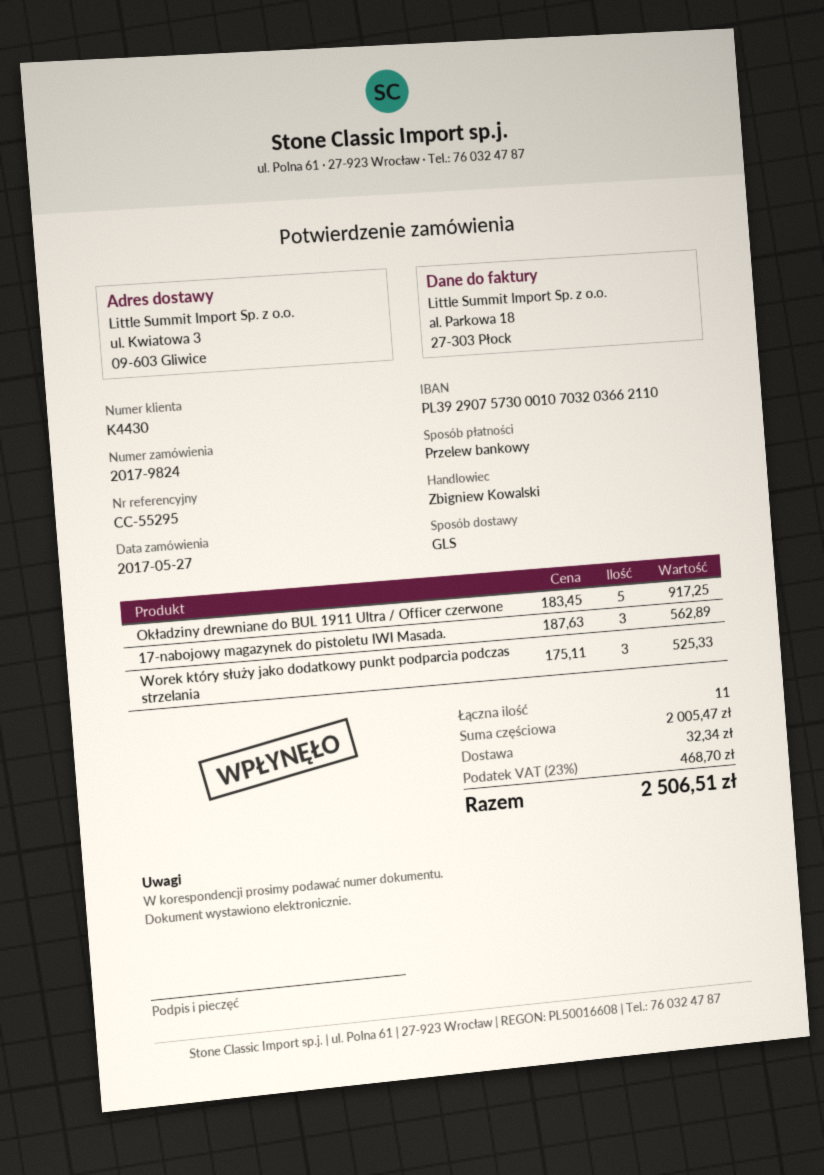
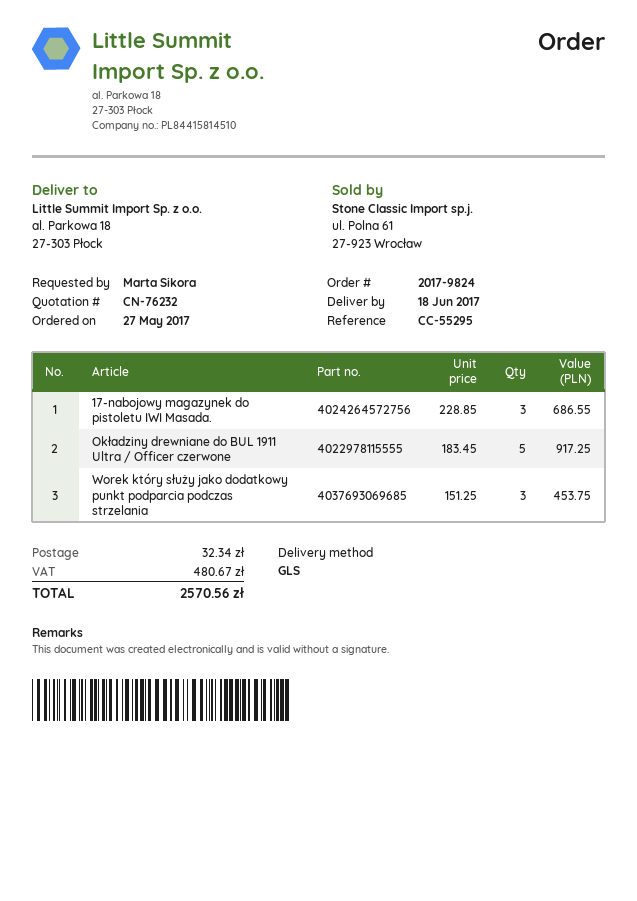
ship to: ul. Kwiatowa 3, 09-603 Gliwice -> al. Parkowa 18, 27-303 Płock
17-nabojowy magazynek do pistoletu IWI Masada.: 3 x 187.63 = 562.89 -> 3 x 228.85 = 686.55
Worek który służy jako dodatkowy punkt podparcia podczas strzelania: 3 x 175.11 = 525.33 -> 3 x 151.25 = 453.75
tax: 468.70 -> 480.67
total: 2506.51 -> 2570.56

